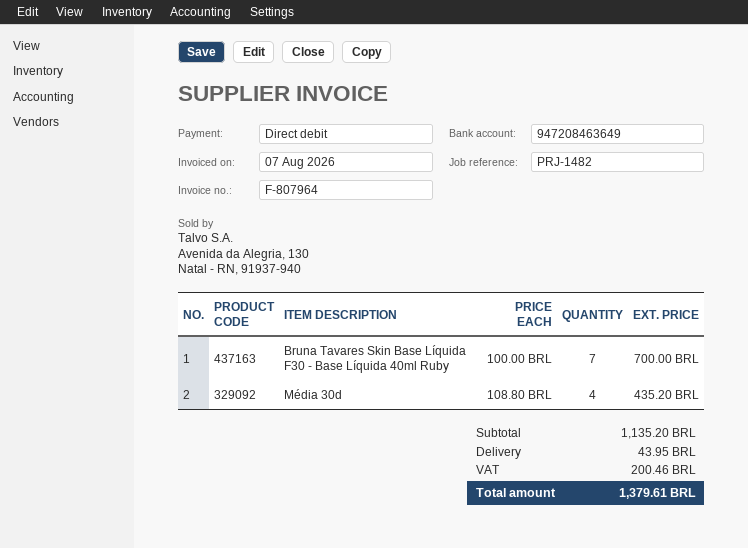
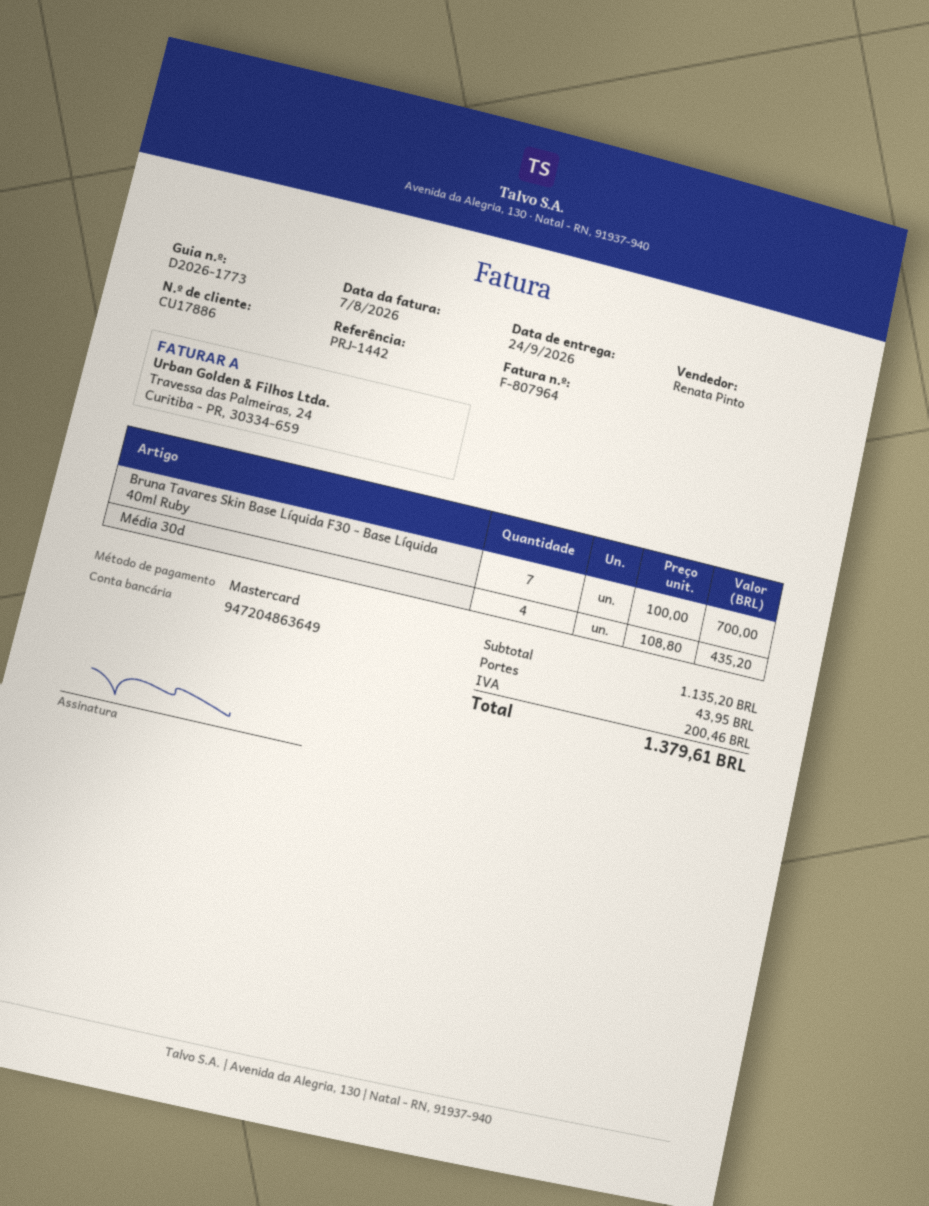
reference: PRJ-1482 -> PRJ-1442
payment method: direct debit -> Mastercard
bank account: 947208463649 -> 947204863649

